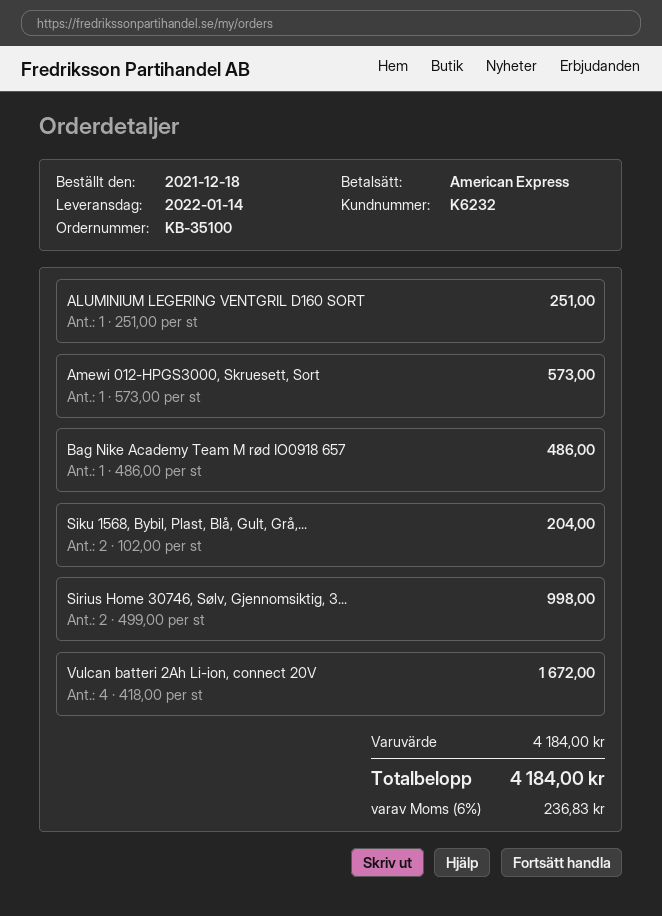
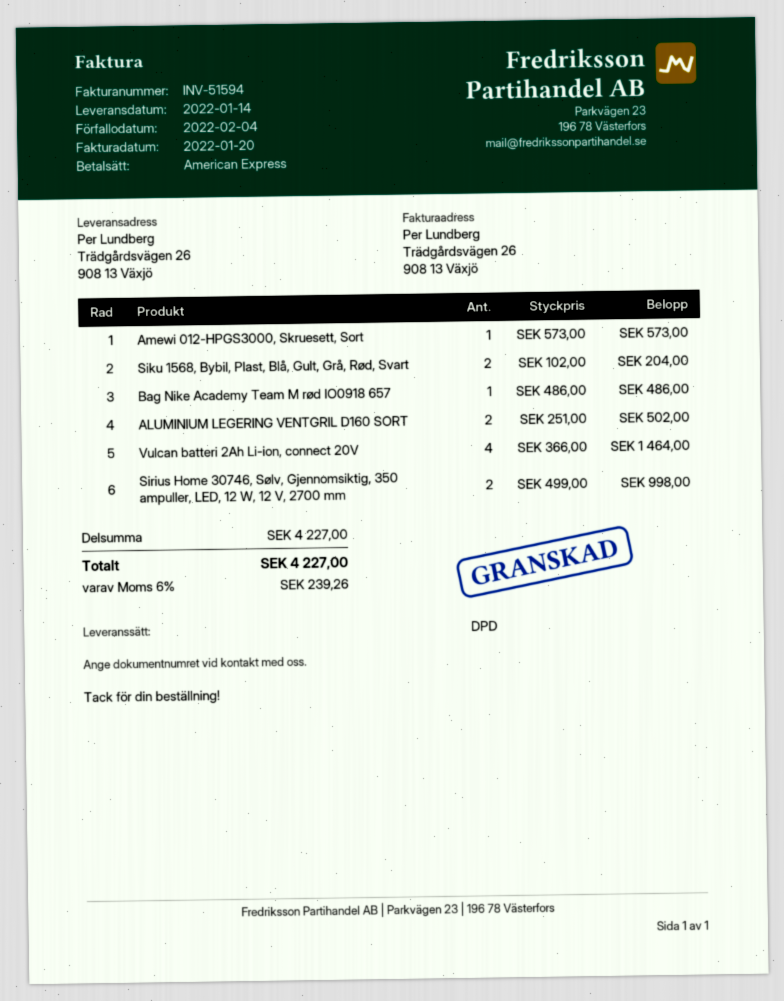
ALUMINIUM LEGERING VENTGRIL D160 SORT: 1 x 251.00 = 251.00 -> 2 x 251.00 = 502.00
Vulcan batteri 2Ah Li-ion, connect 20V: 4 x 418.00 = 1672.00 -> 4 x 366.00 = 1464.00
subtotal: 4184.00 -> 4227.00
tax: 6% = 236.83 -> 6% = 239.26
total: 4184.00 -> 4227.00

